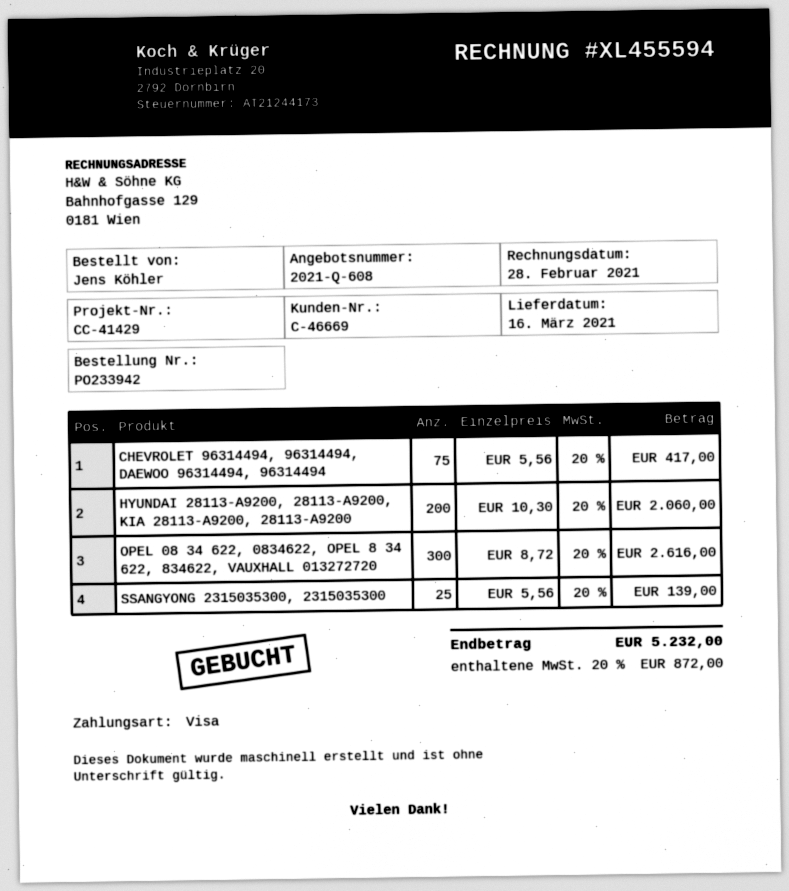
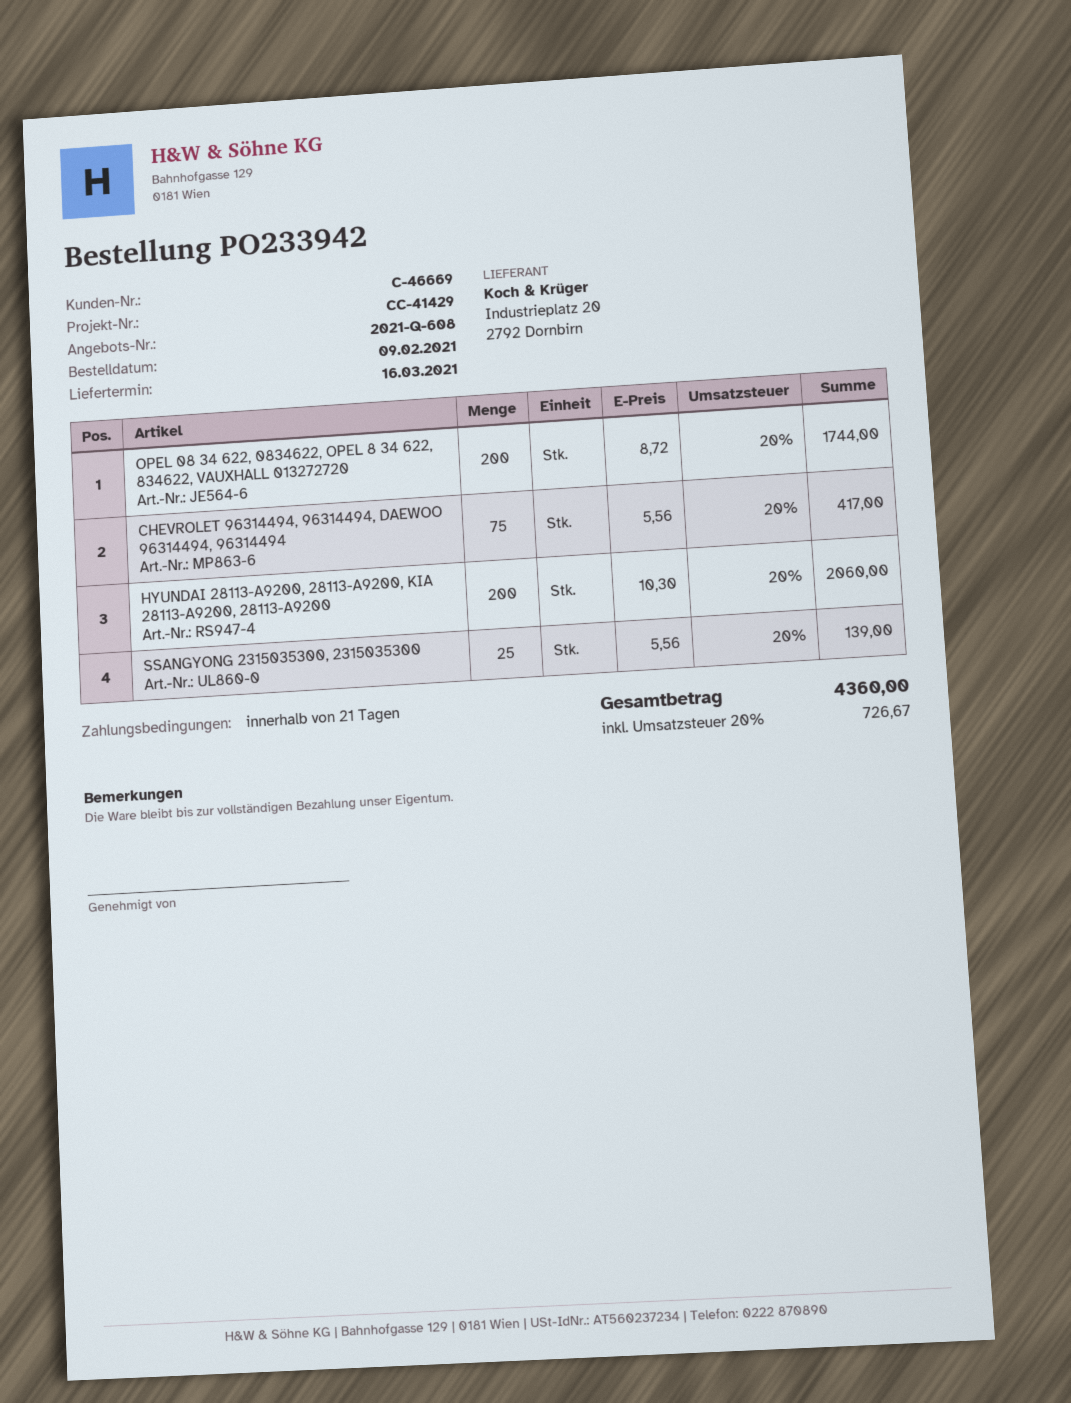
OPEL 08 34 622, 0834622, OPEL 8 34 622, 834622, VAUXHALL 013272720: 300 x 8.72 = 2616.00 -> 200 x 8.72 = 1744.00
tax: 20% = 872.00 -> 20% = 726.67
total: 5232.00 -> 4360.00

